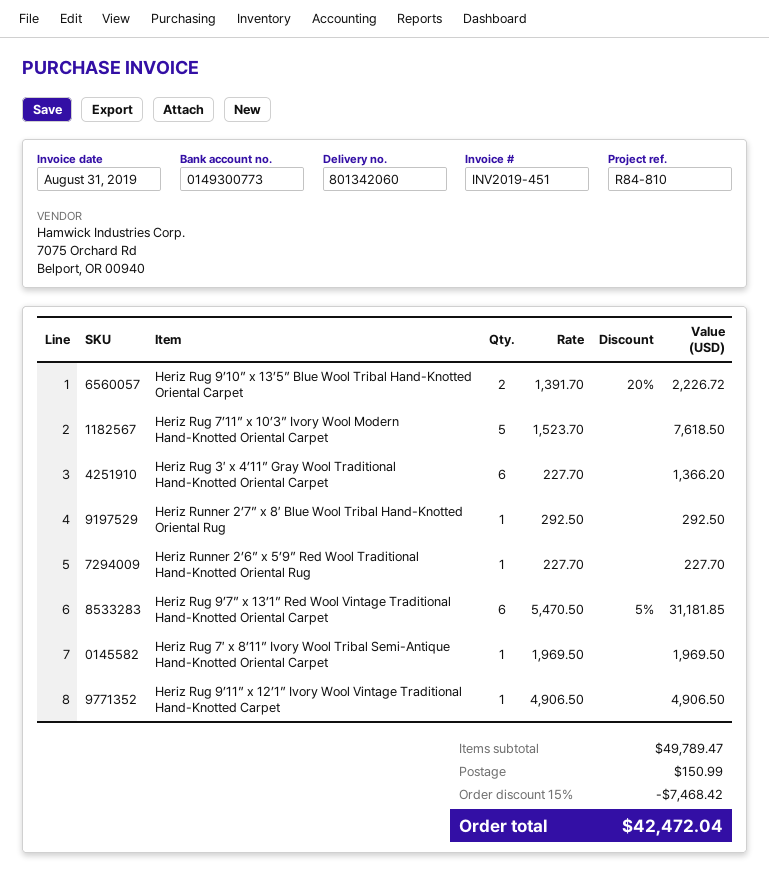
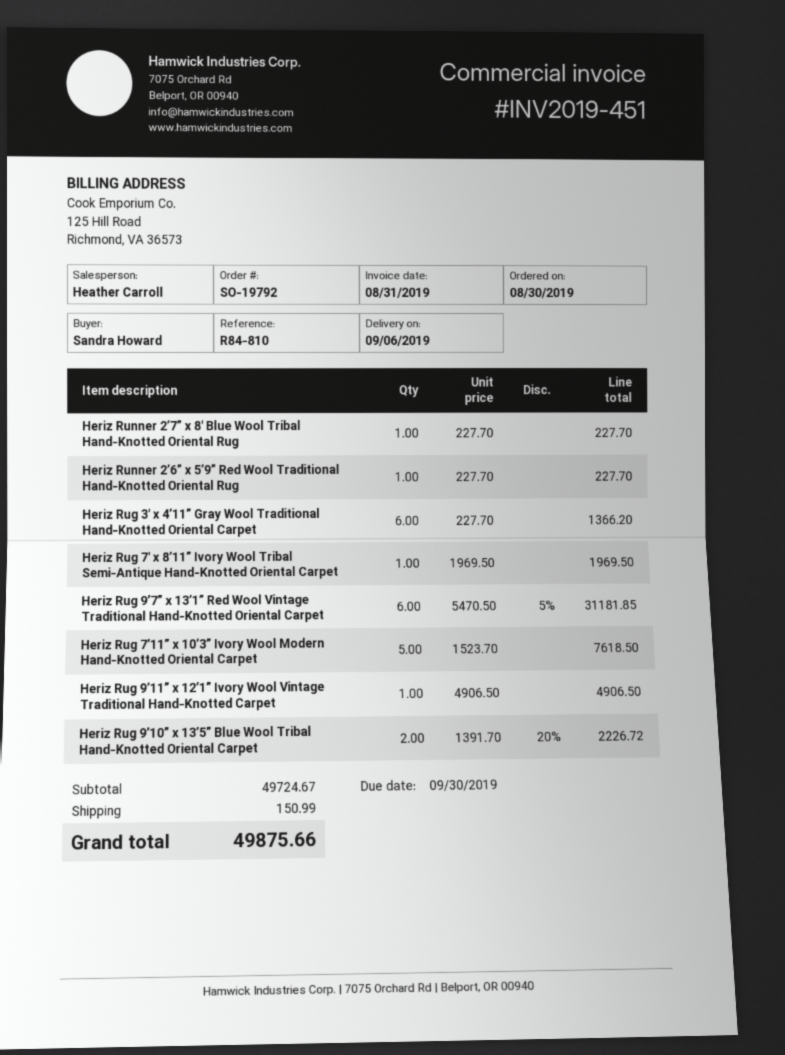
Heriz Runner 2’7” x 8′ Blue Wool Tribal Hand-Knotted Oriental Rug: 1 x 292.50 = 292.50 -> 1 x 227.70 = 227.70
subtotal: 49789.47 -> 49724.67
discount: 15% = 7468.42 -> none
total: 42472.04 -> 49875.66

